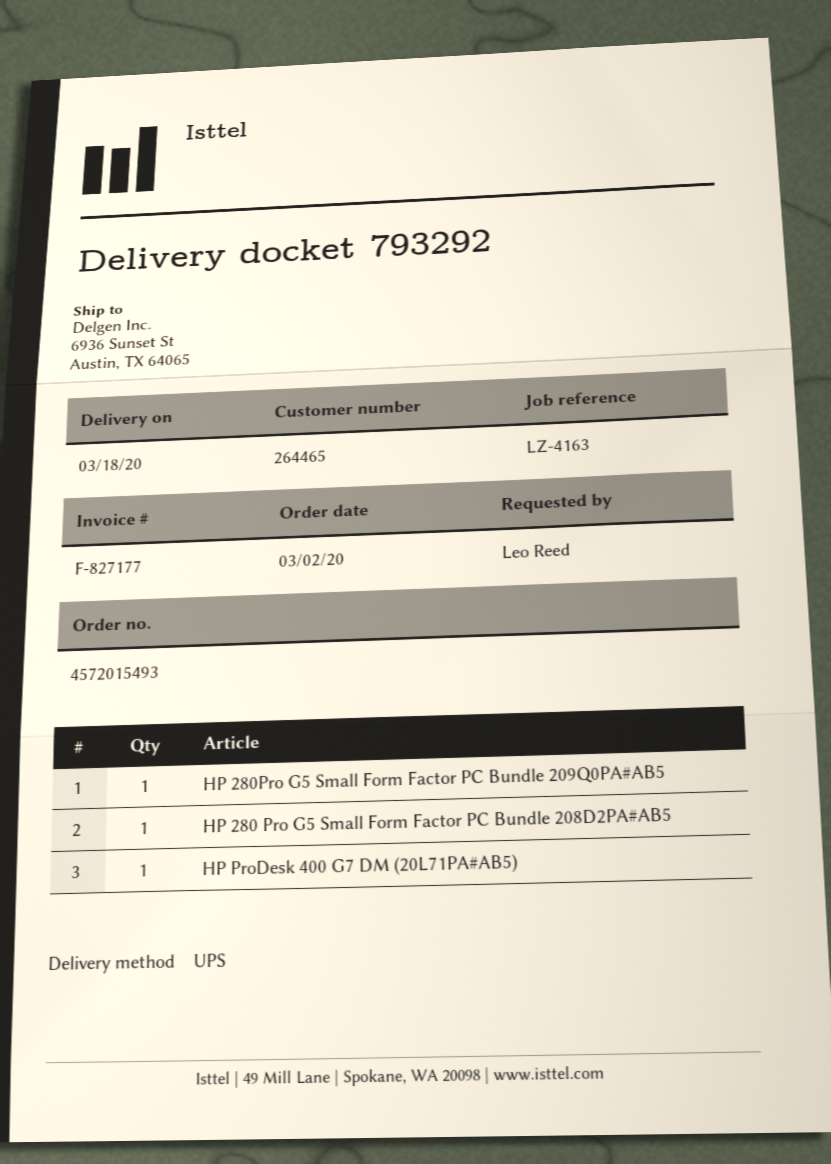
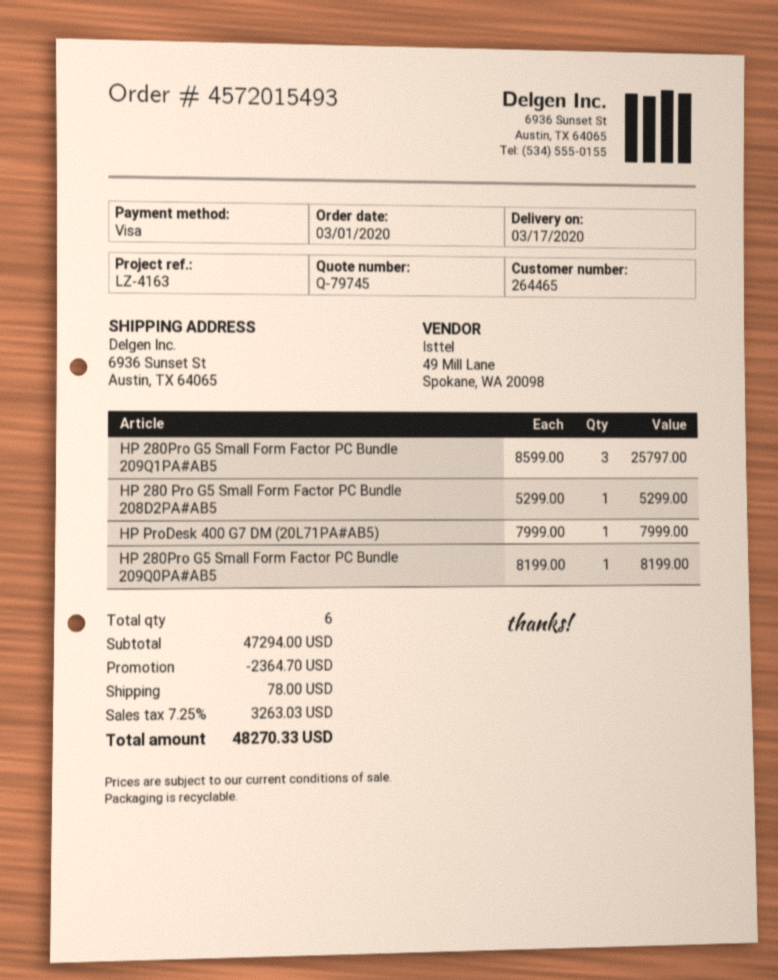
order date: 2020-03-02 -> 2020-03-01
delivery date: 2020-03-18 -> 2020-03-17
HP 280Pro G5 Small Form Factor PC Bundle 209Q1PA#AB5: none -> 3

